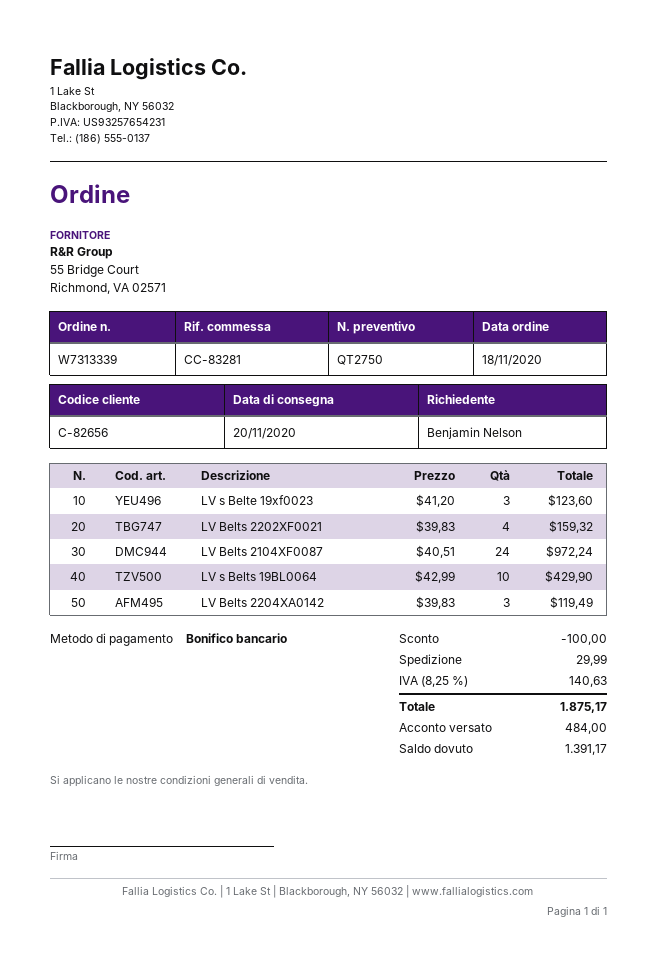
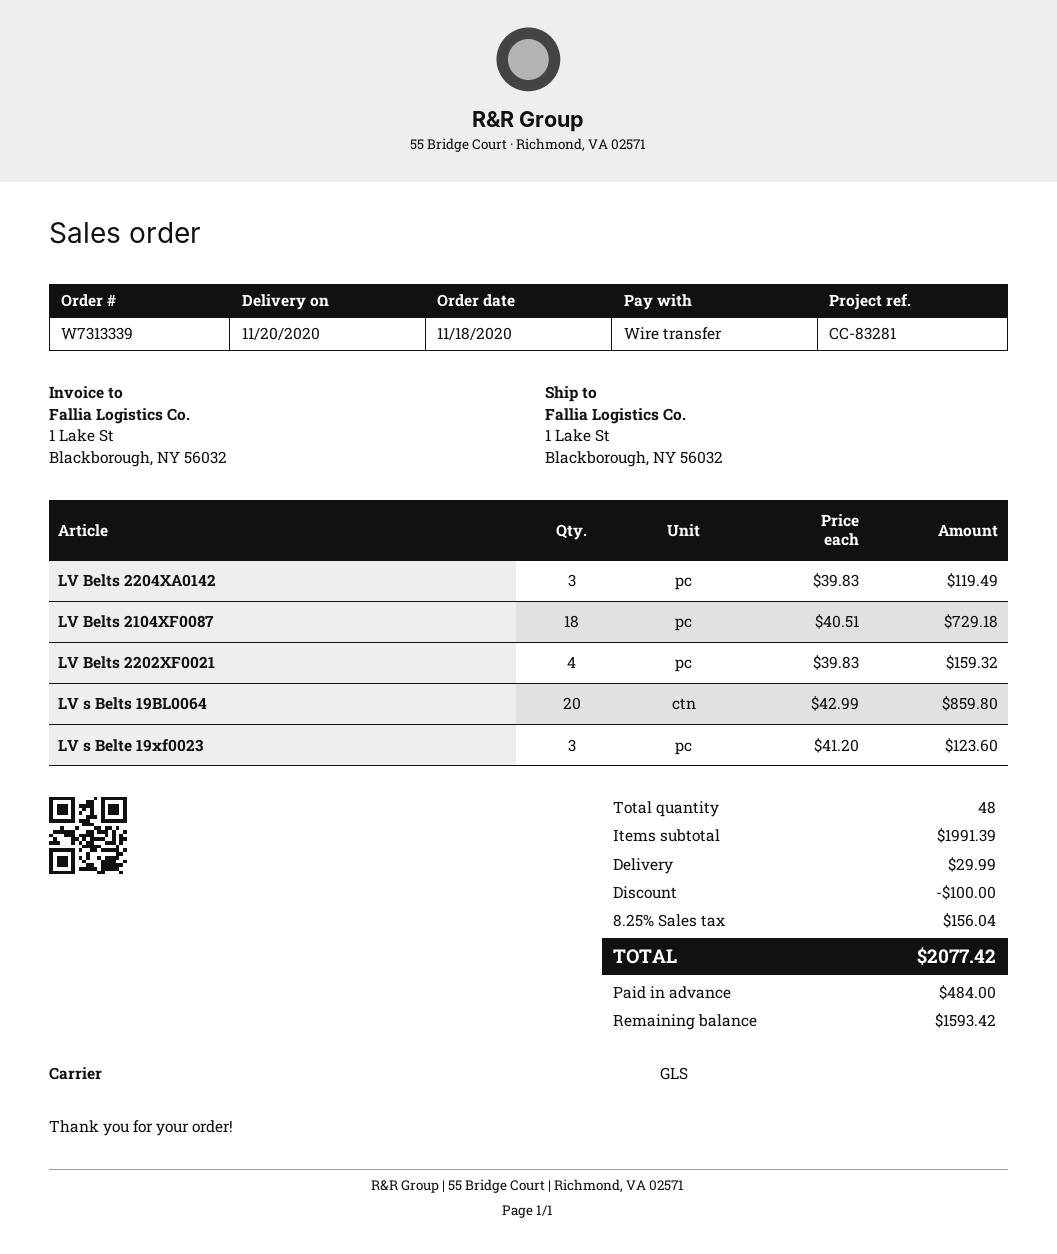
LV Belts 2104XF0087: 24 x 40.51 = 972.24 -> 18 x 40.51 = 729.18
LV s Belts 19BL0064: 10 x 42.99 = 429.90 -> 20 x 42.99 = 859.80
tax: 8.25% = 140.63 -> 8.25% = 156.04
total: 1875.17 -> 2077.42
balance: 1391.17 -> 1593.42

